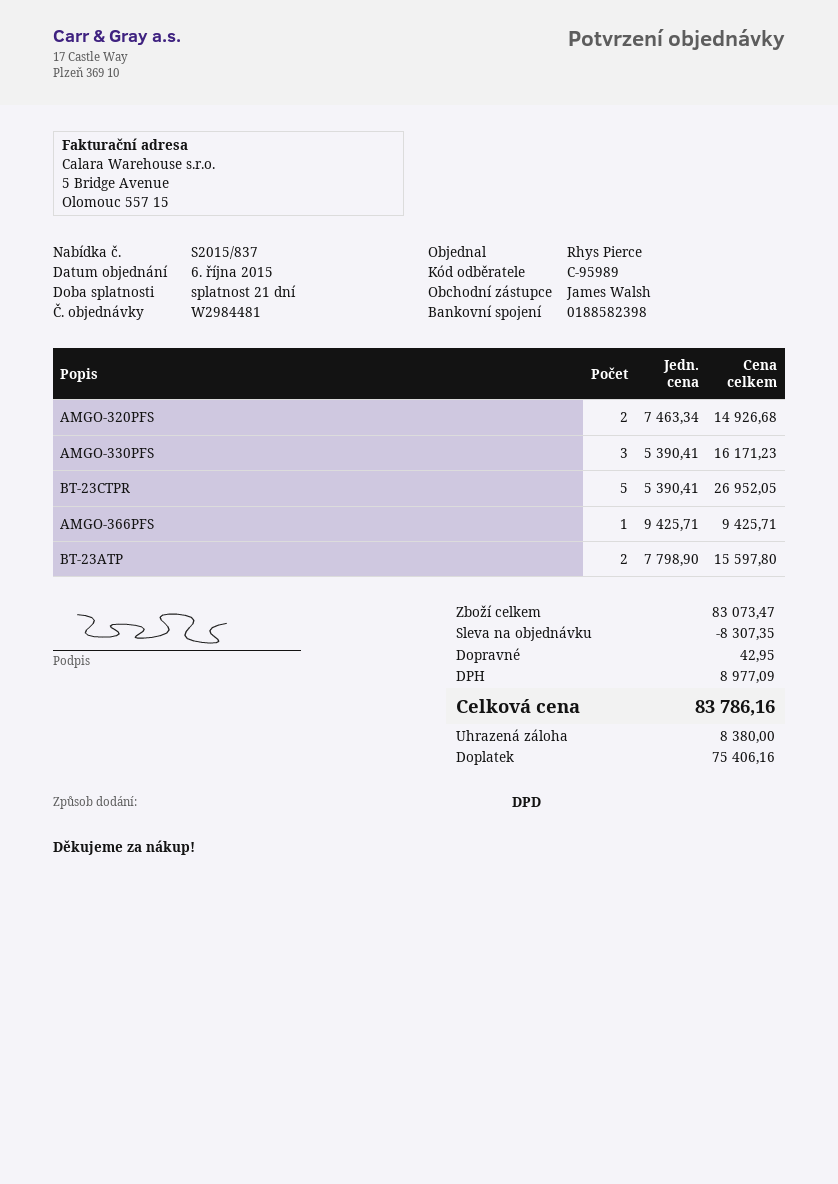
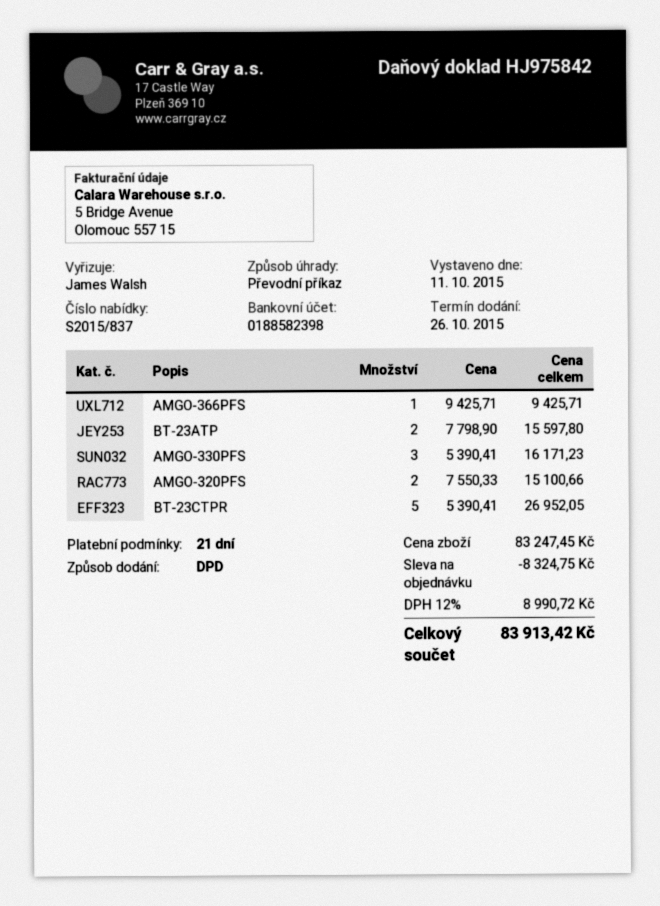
AMGO-320PFS: 2 x 7463.34 = 14926.68 -> 2 x 7550.33 = 15100.66
subtotal: 83073.47 -> 83247.45
discount: 8307.35 -> 8324.75
shipping: 42.95 -> none
tax: 8977.09 -> 8990.72
total: 83786.16 -> 83913.42

